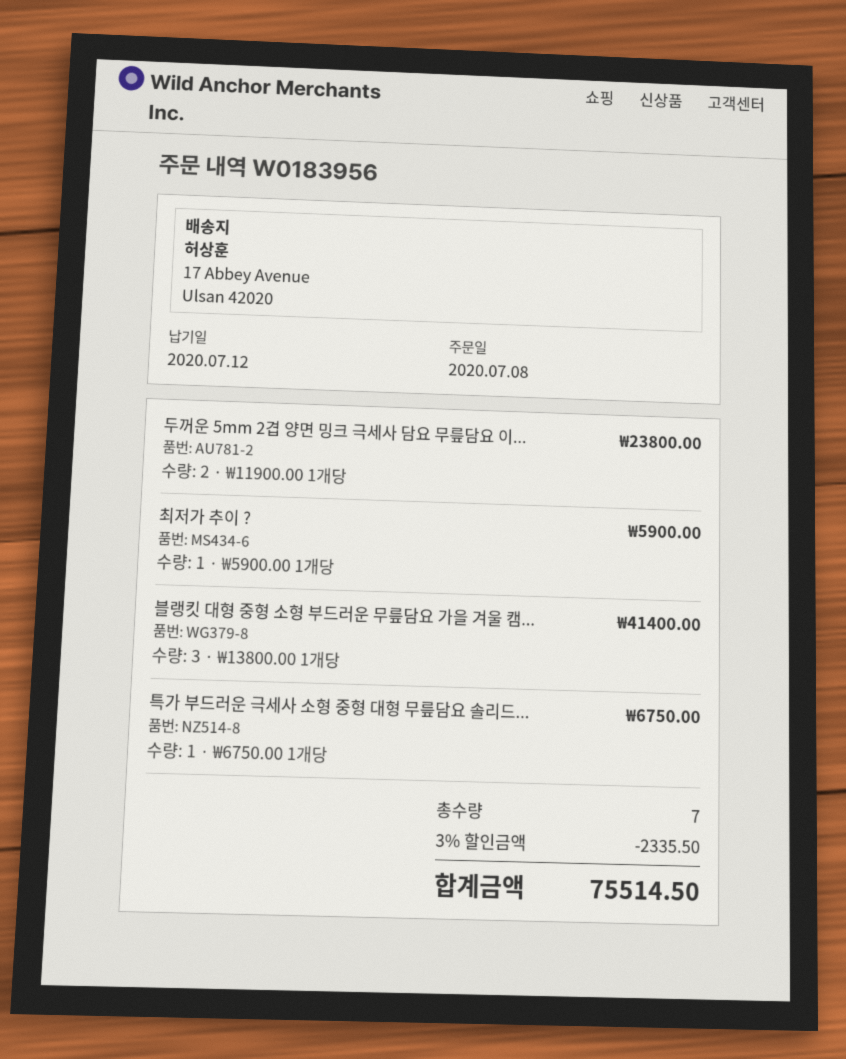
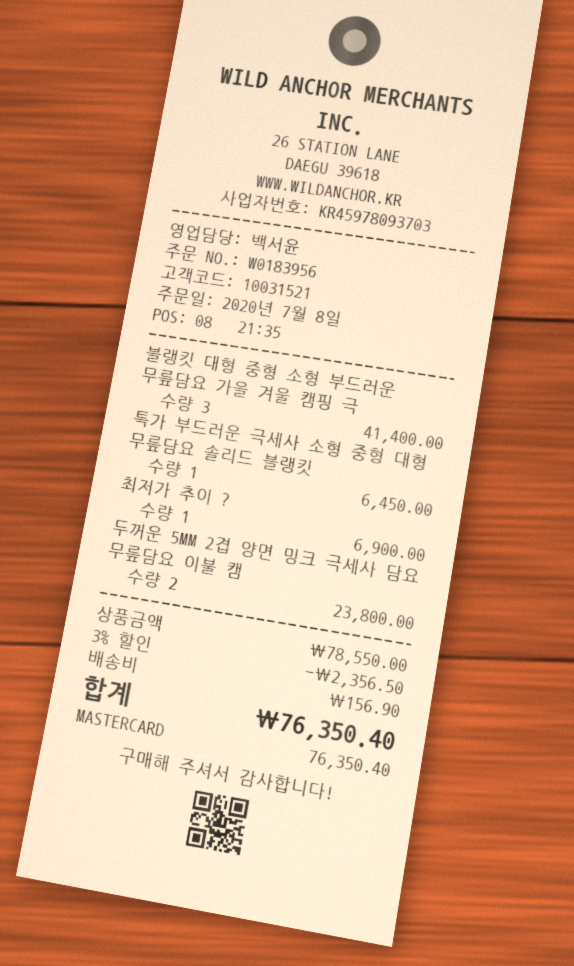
최저가 추이 ?: 1 for 5900.00 -> 1 for 6900.00
특가 부드러운 극세사 소형 중형 대형 무릎담요 솔리드...: 1 for 6750.00 -> 1 for 6450.00
discount: 3% = 2335.50 -> 3% = 2356.50
shipping: none -> 156.90
total: 75514.50 -> 76350.40

